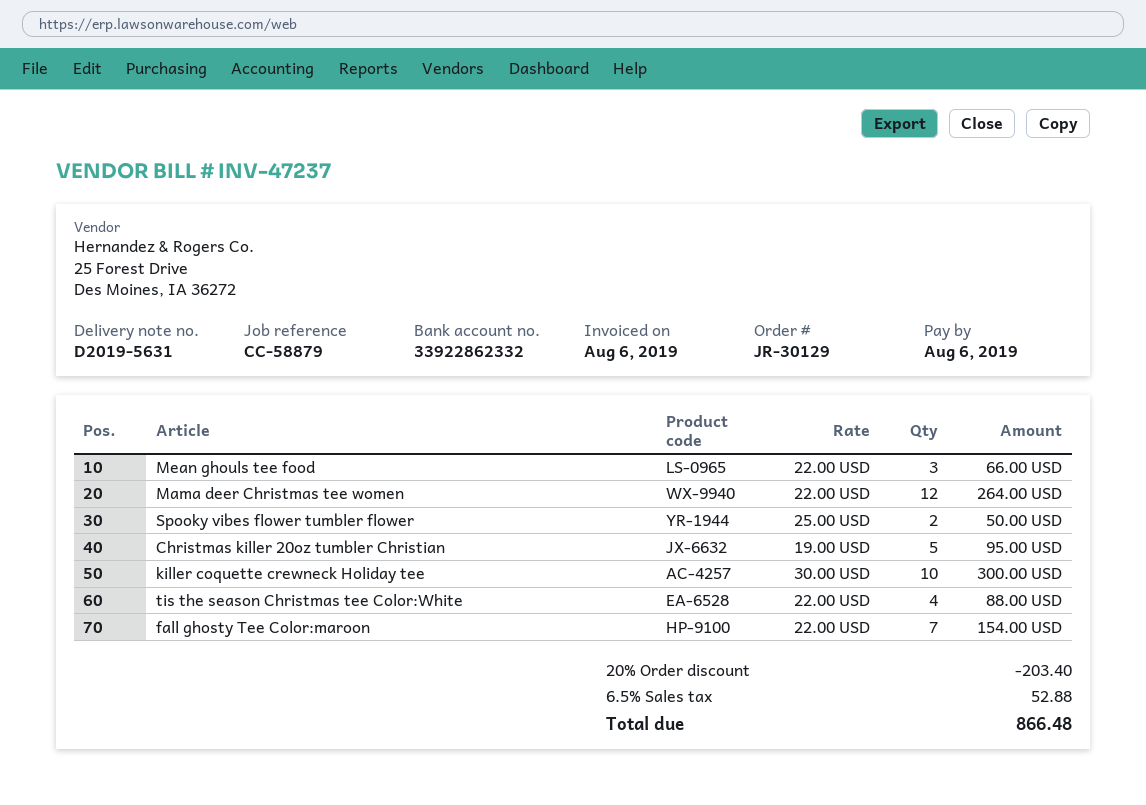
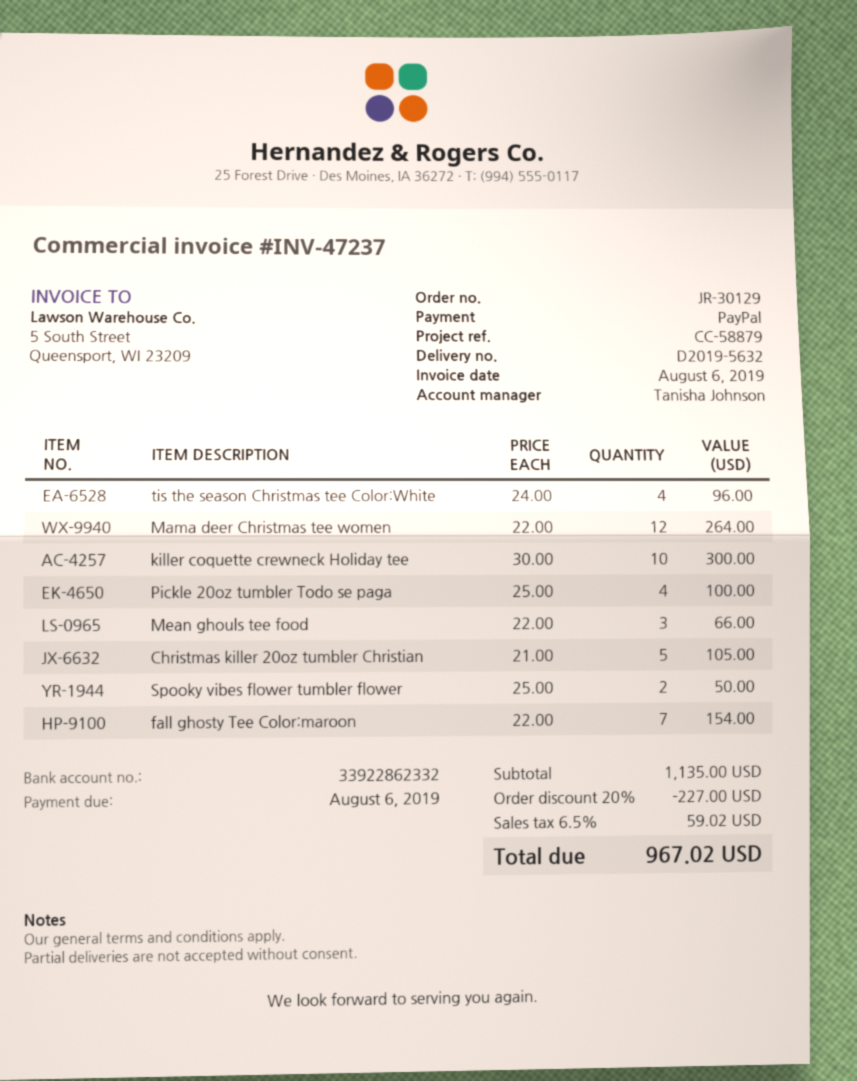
delivery note number: D2019-5631 -> D2019-5632
Christmas killer 20oz tumbler Christian: 5 x 19.00 = 95.00 -> 5 x 21.00 = 105.00
tis the season Christmas tee Color:White: 4 x 22.00 = 88.00 -> 4 x 24.00 = 96.00
Pickle 20oz tumbler Todo se paga: none -> 4 x 25.00 = 100.00
discount: 20% = 203.40 -> 20% = 227.00
tax: 6.5% = 52.88 -> 6.5% = 59.02
total: 866.48 -> 967.02

